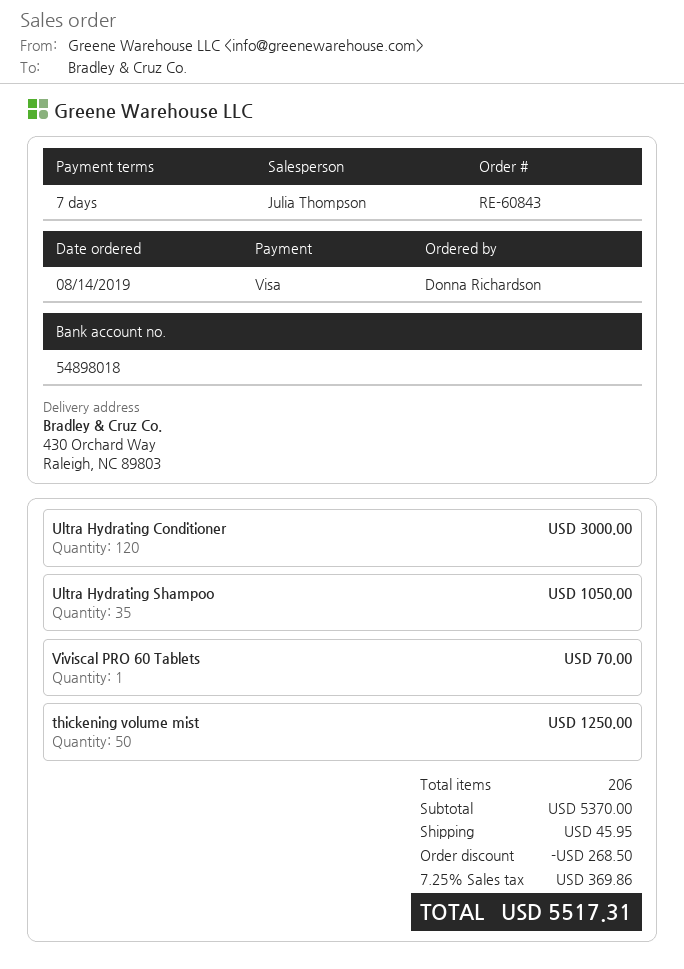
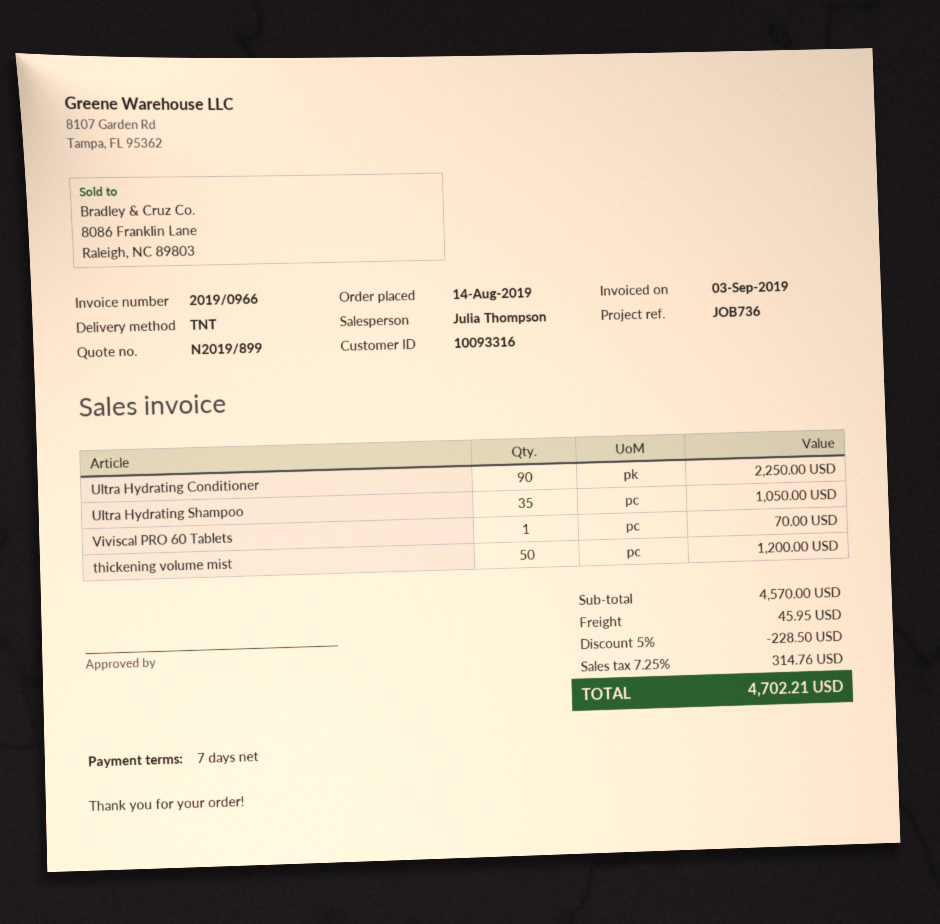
Ultra Hydrating Conditioner: 120 for 3000.00 -> 90 for 2250.00
thickening volume mist: 50 for 1250.00 -> 50 for 1200.00
subtotal: 5370.00 -> 4570.00
discount: 268.50 -> 228.50
tax: 7.25% = 369.86 -> 7.25% = 314.76
total: 5517.31 -> 4702.21

